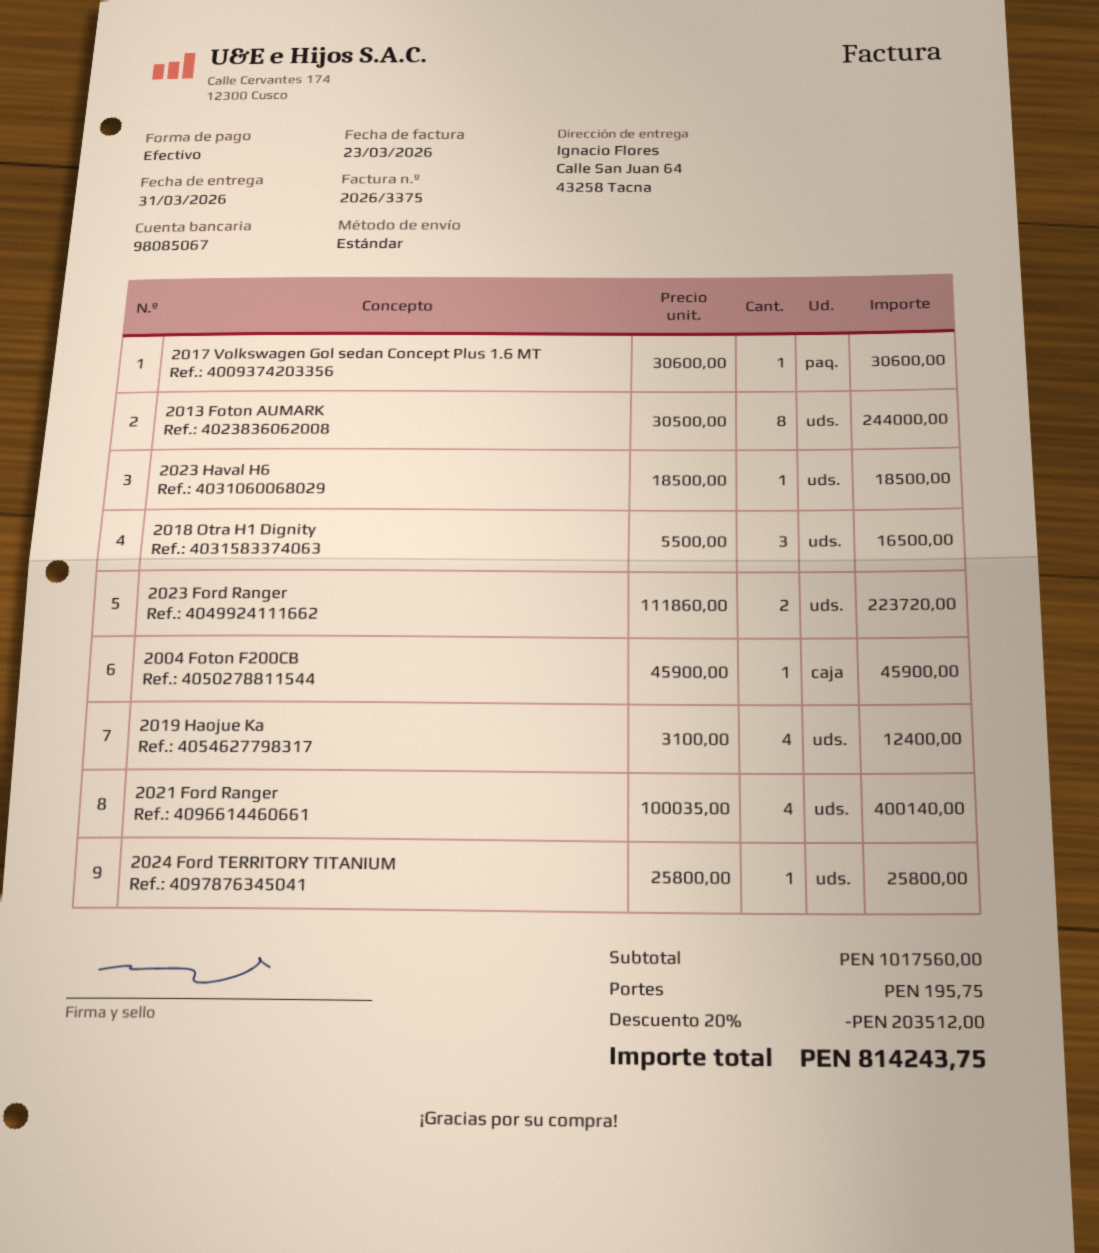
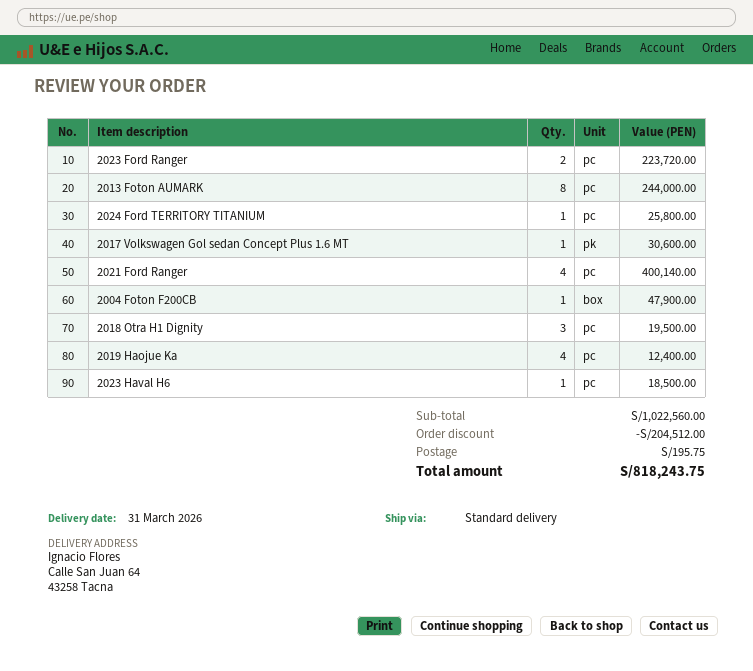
2018 Otra H1 Dignity: 3 for 16500.00 -> 3 for 19500.00
2004 Foton F200CB: 1 for 45900.00 -> 1 for 47900.00
subtotal: 1017560.00 -> 1022560.00
discount: 203512.00 -> 204512.00
total: 814243.75 -> 818243.75

